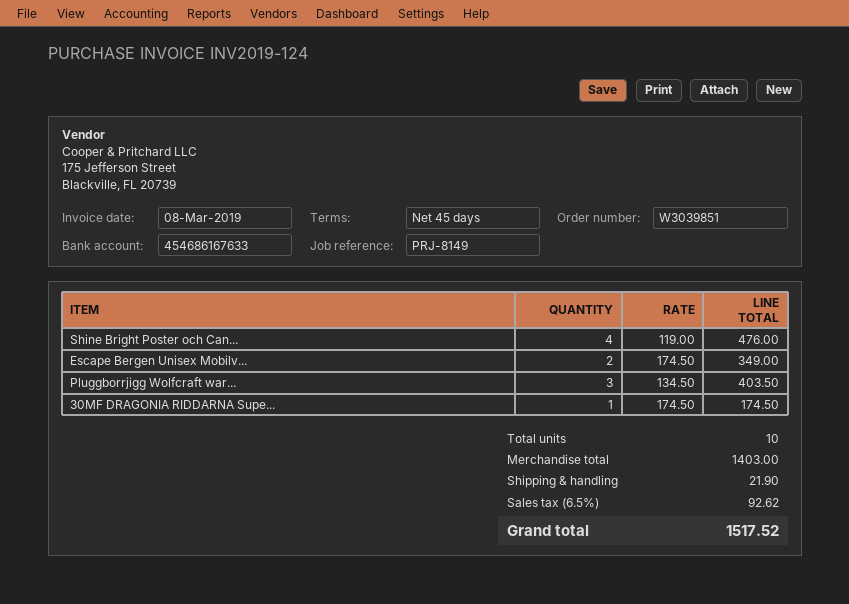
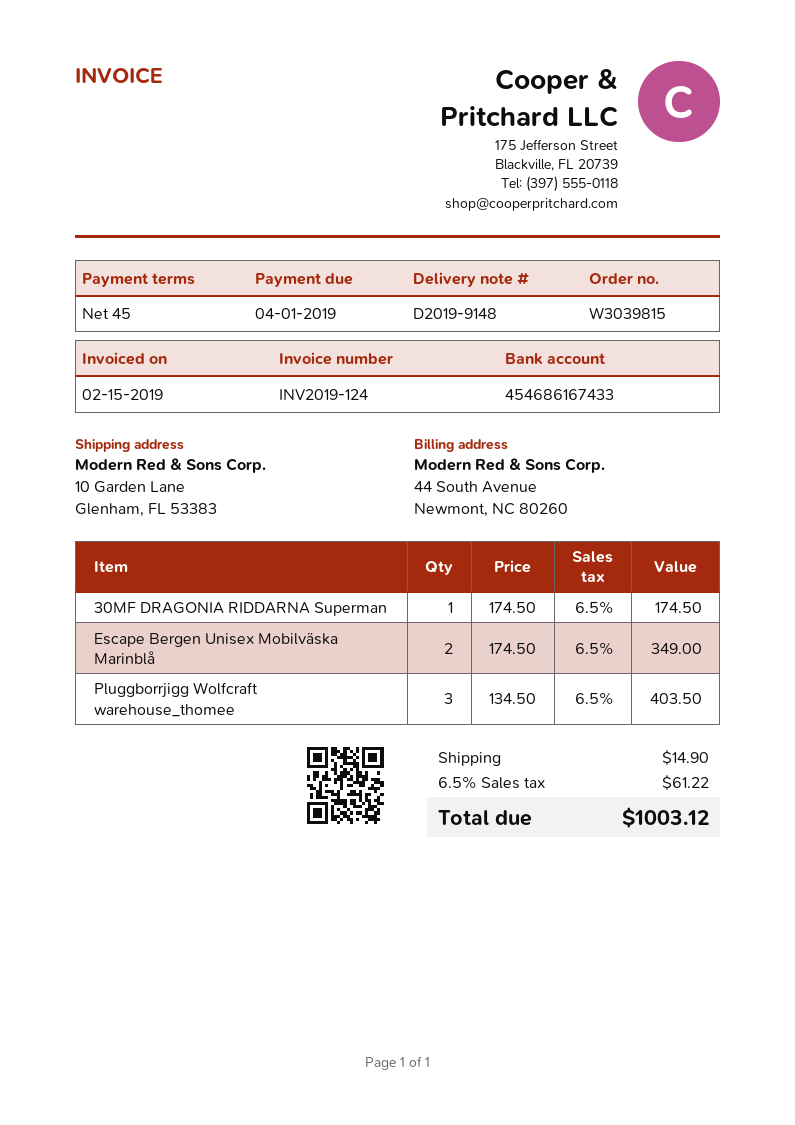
order number: W3039851 -> W3039815
invoice date: 2019-03-08 -> 2019-02-15
bank account: 454686167633 -> 454686167433
Shine Bright Poster och Can...: 4 x 119.00 = 476.00 -> none
shipping: 21.90 -> 14.90
tax: 6.5% = 92.62 -> 6.5% = 61.22
total: 1517.52 -> 1003.12

